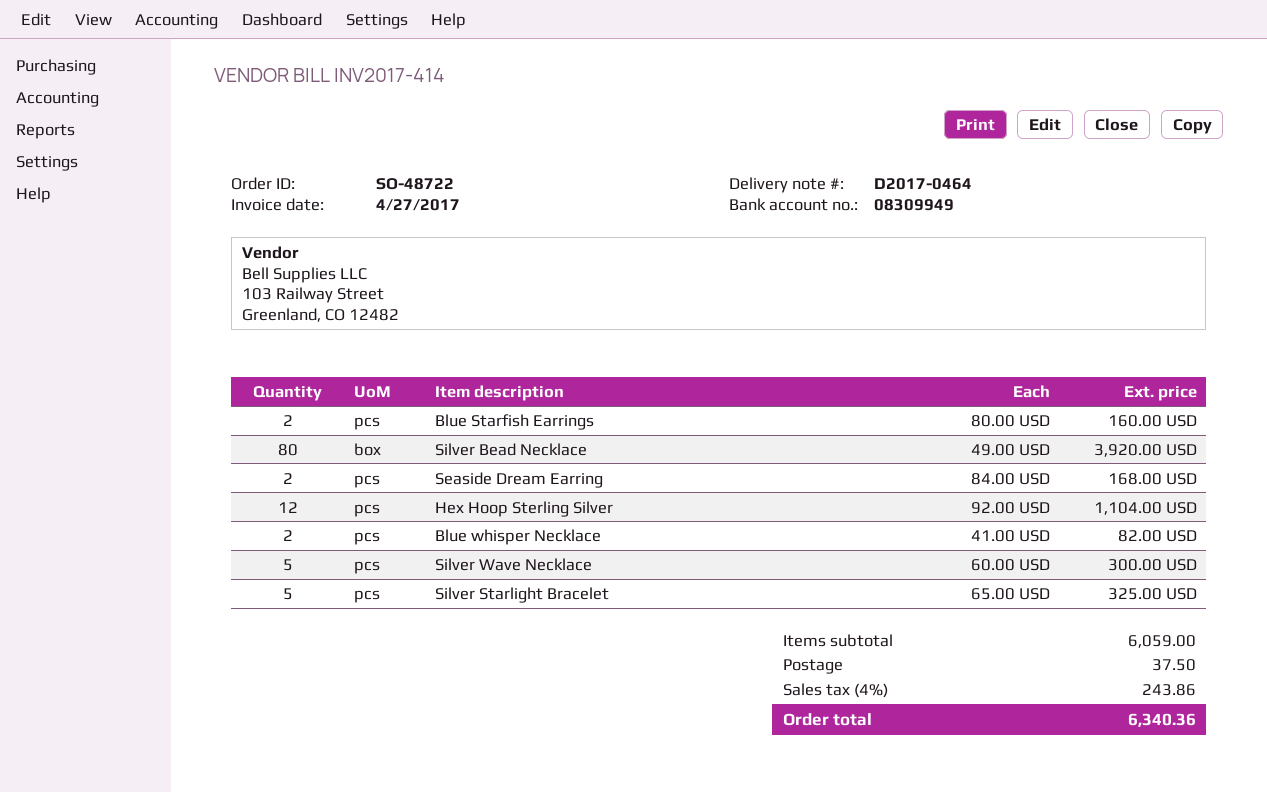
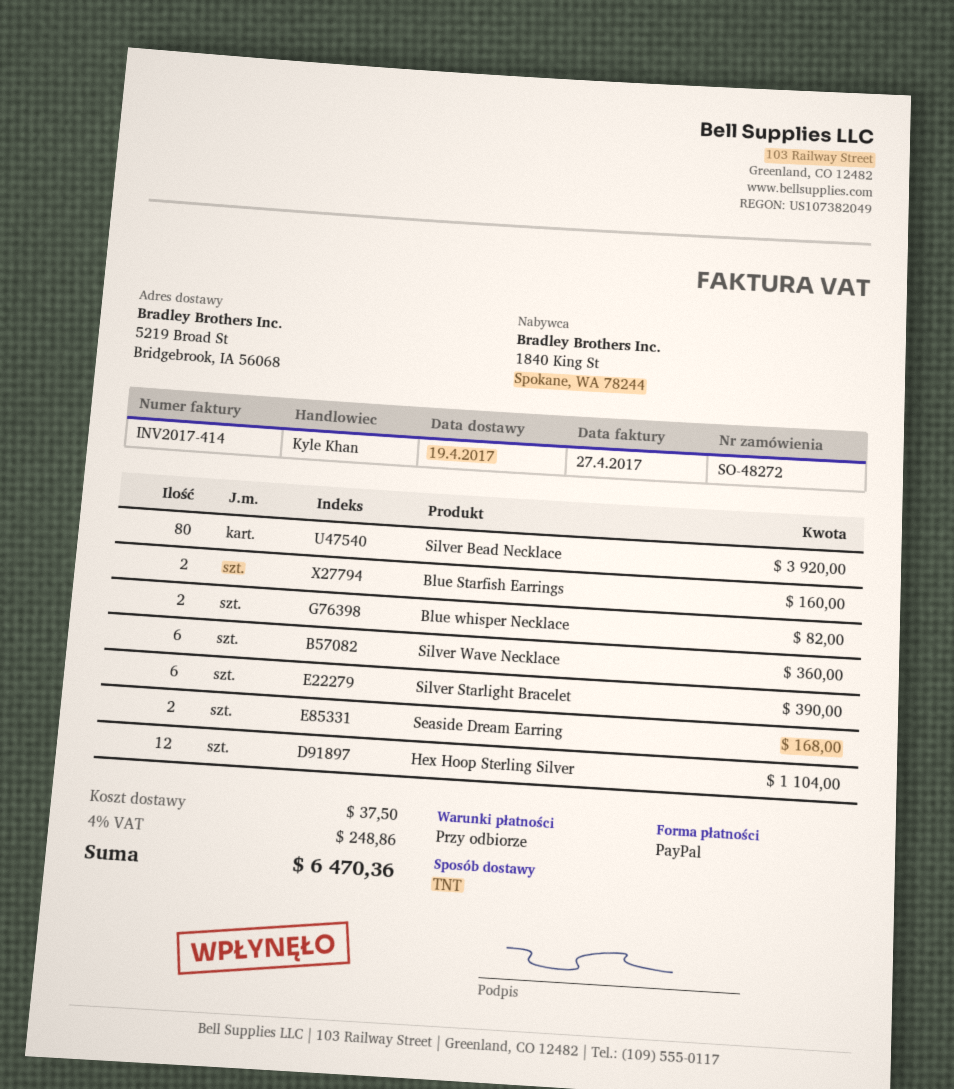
order number: SO-48722 -> SO-48272
Silver Wave Necklace: 5 for 300.00 -> 6 for 360.00
Silver Starlight Bracelet: 5 for 325.00 -> 6 for 390.00
tax: 4% = 243.86 -> 4% = 248.86
total: 6340.36 -> 6470.36

